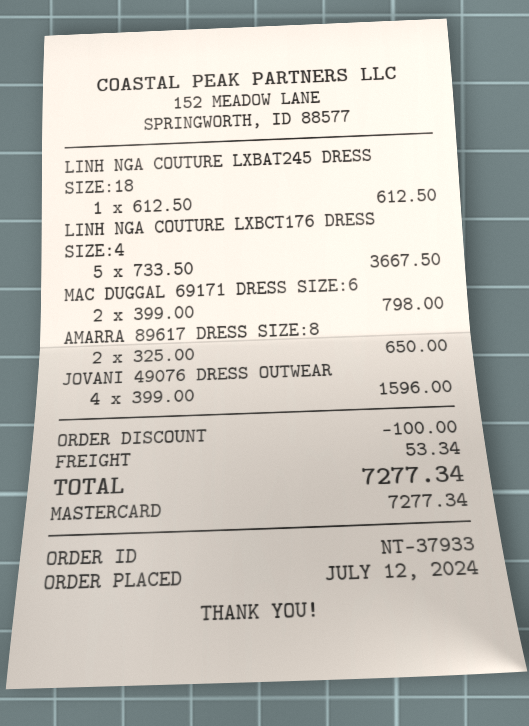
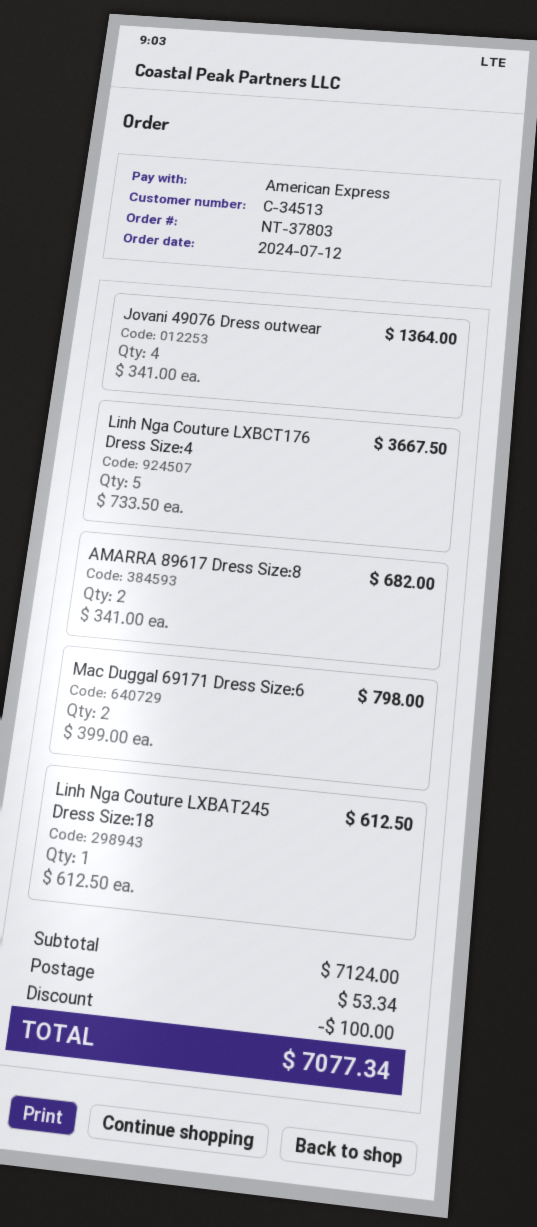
order number: NT-37933 -> NT-37803
payment method: Mastercard -> American Express
AMARRA 89617 DRESS SIZE:8: 2 x 325.00 = 650.00 -> 2 x 341.00 = 682.00
JOVANI 49076 DRESS OUTWEAR: 4 x 399.00 = 1596.00 -> 4 x 341.00 = 1364.00
total: 7277.34 -> 7077.34

